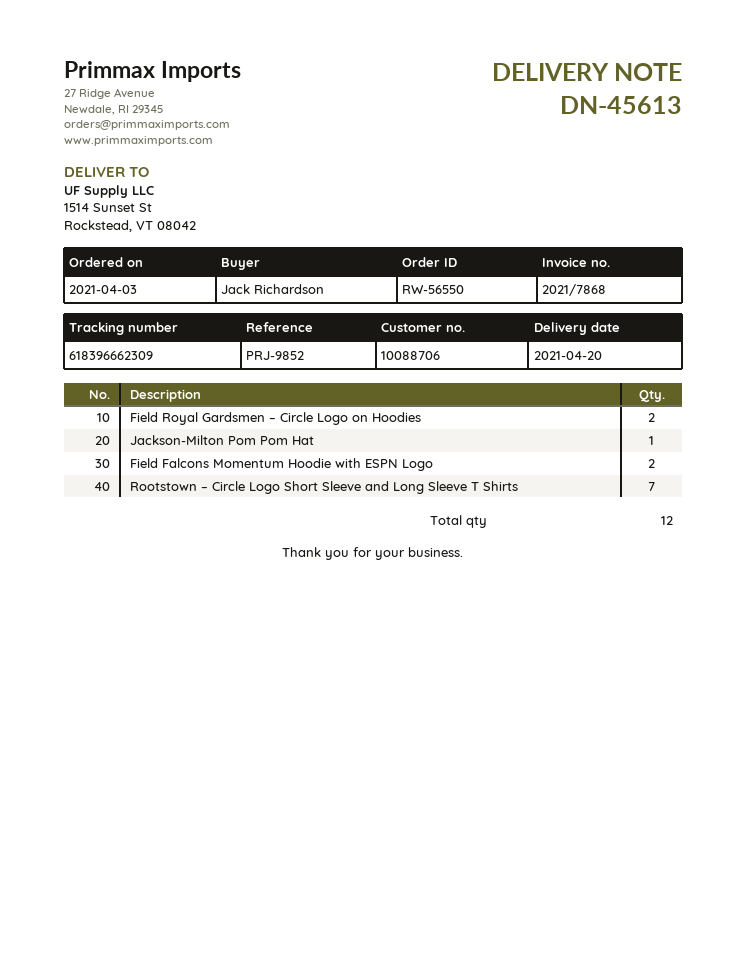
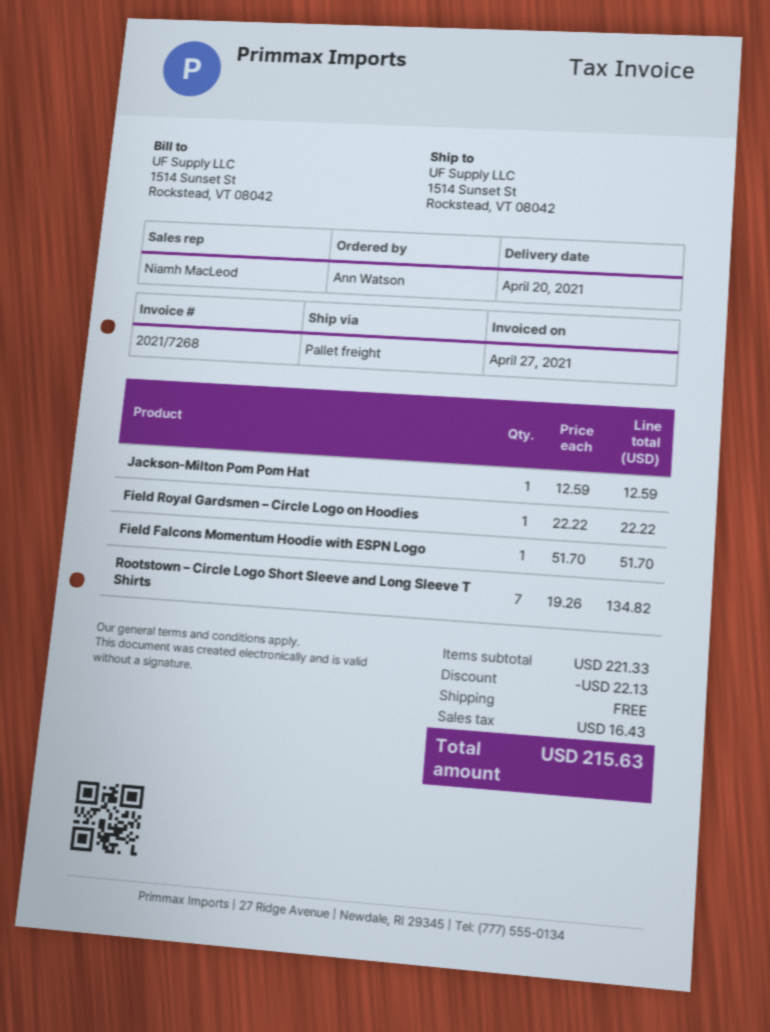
invoice number: 2021/7868 -> 2021/7268
ordered by: Jack Richardson -> Ann Watson
Field Royal Gardsmen – Circle Logo on Hoodies: 2 -> 1
Field Falcons Momentum Hoodie with ESPN Logo: 2 -> 1

